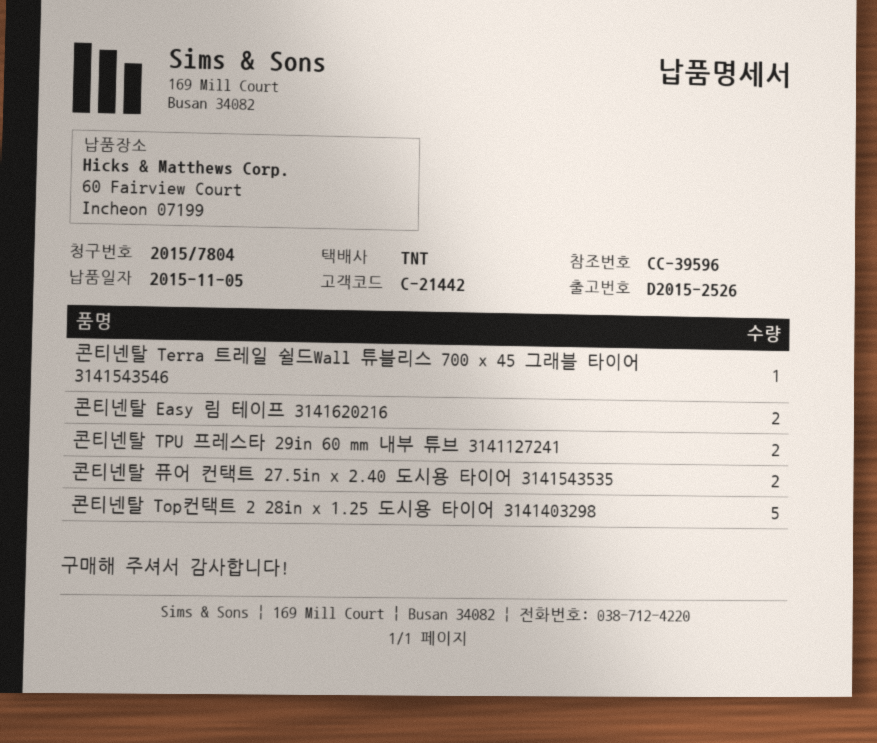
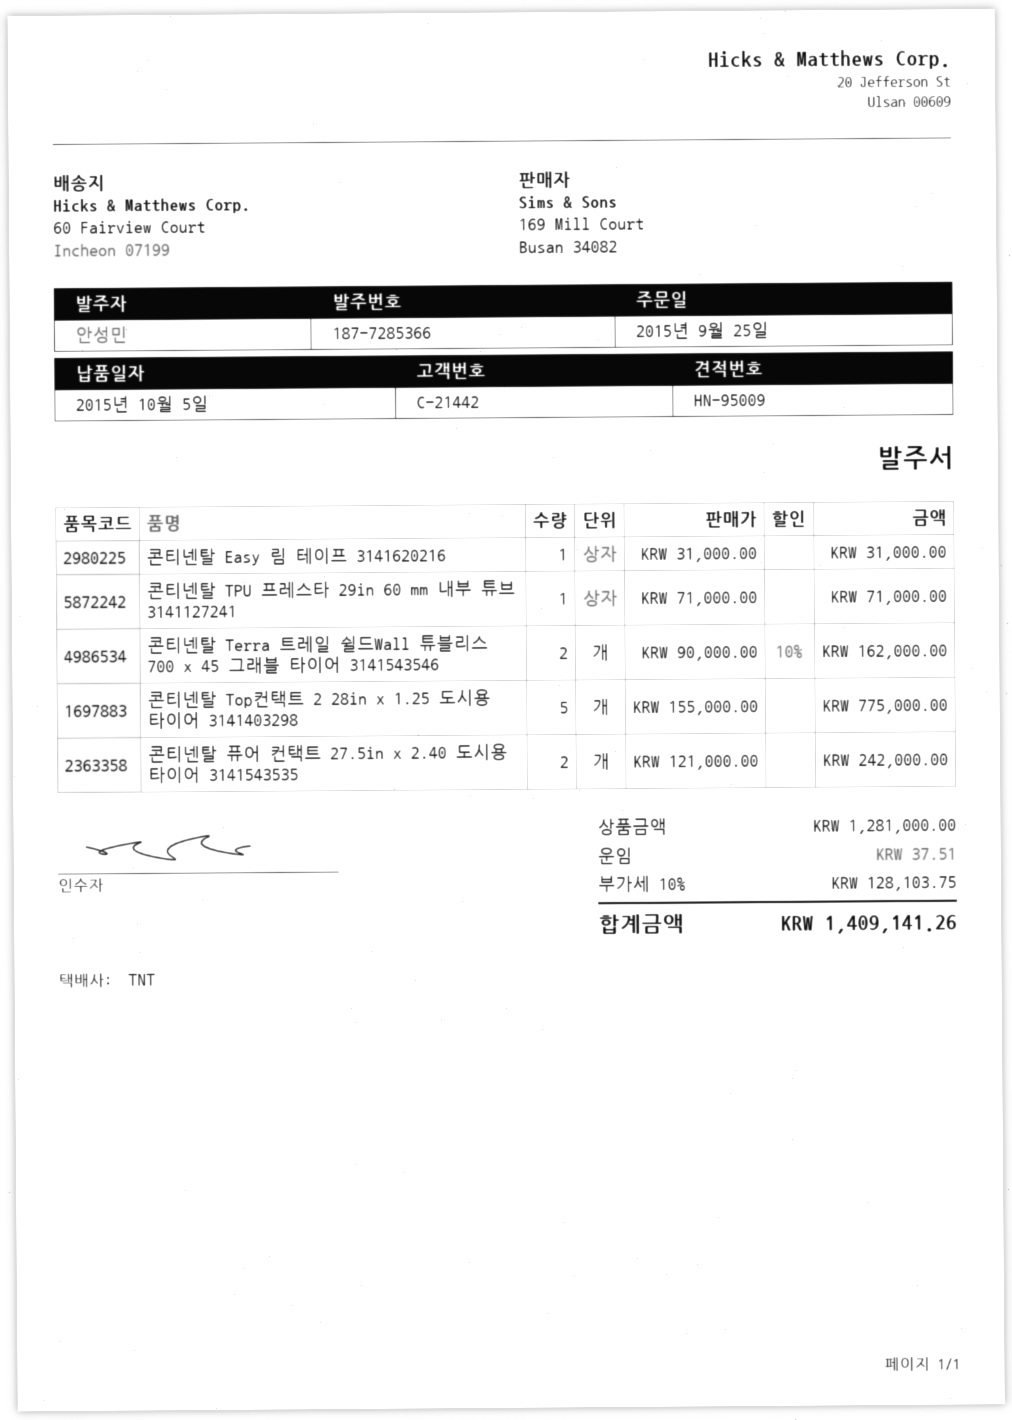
delivery date: 2015-11-05 -> 2015-10-05
콘티넨탈 Terra 트레일 쉴드Wall 튜블리스 700 x 45 그래블 타이어 3141543546: 1 -> 2
콘티넨탈 Easy 림 테이프 3141620216: 2 -> 1
콘티넨탈 TPU 프레스타 29in 60 mm 내부 튜브 3141127241: 2 -> 1

